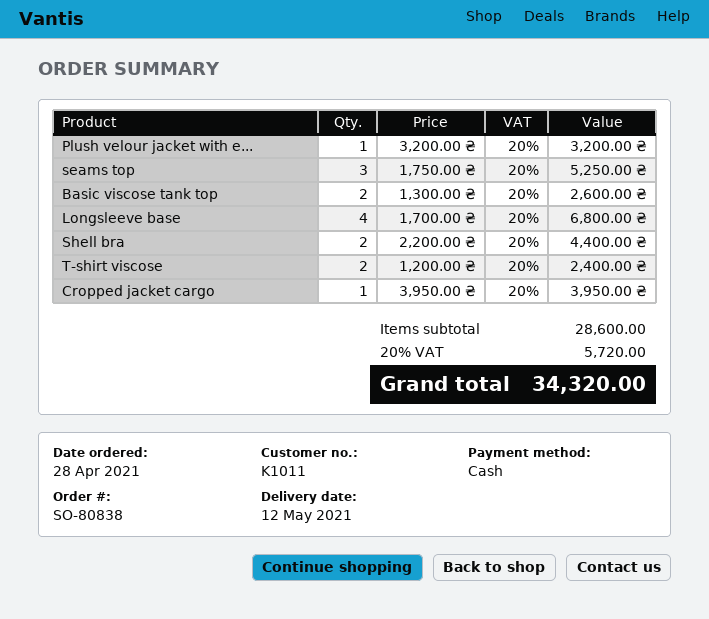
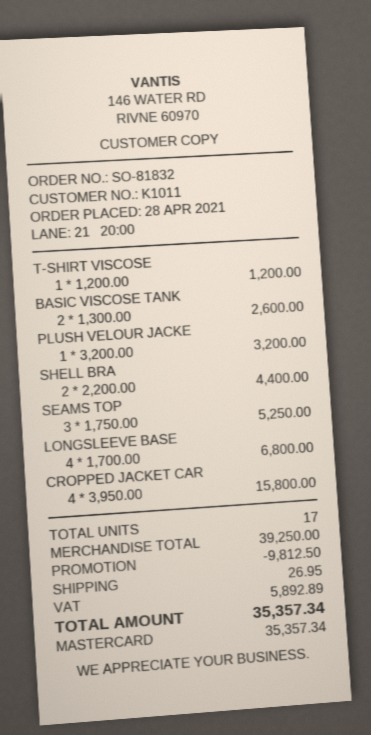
order number: SO-80838 -> SO-81832
payment method: cash -> Mastercard
T-shirt viscose: 2 x 1200.00 = 2400.00 -> 1 x 1200.00 = 1200.00
Cropped jacket cargo: 1 x 3950.00 = 3950.00 -> 4 x 3950.00 = 15800.00
subtotal: 28600.00 -> 39250.00
discount: none -> 9812.50
shipping: none -> 26.95
tax: 5720.00 -> 5892.89
total: 34320.00 -> 35357.34

